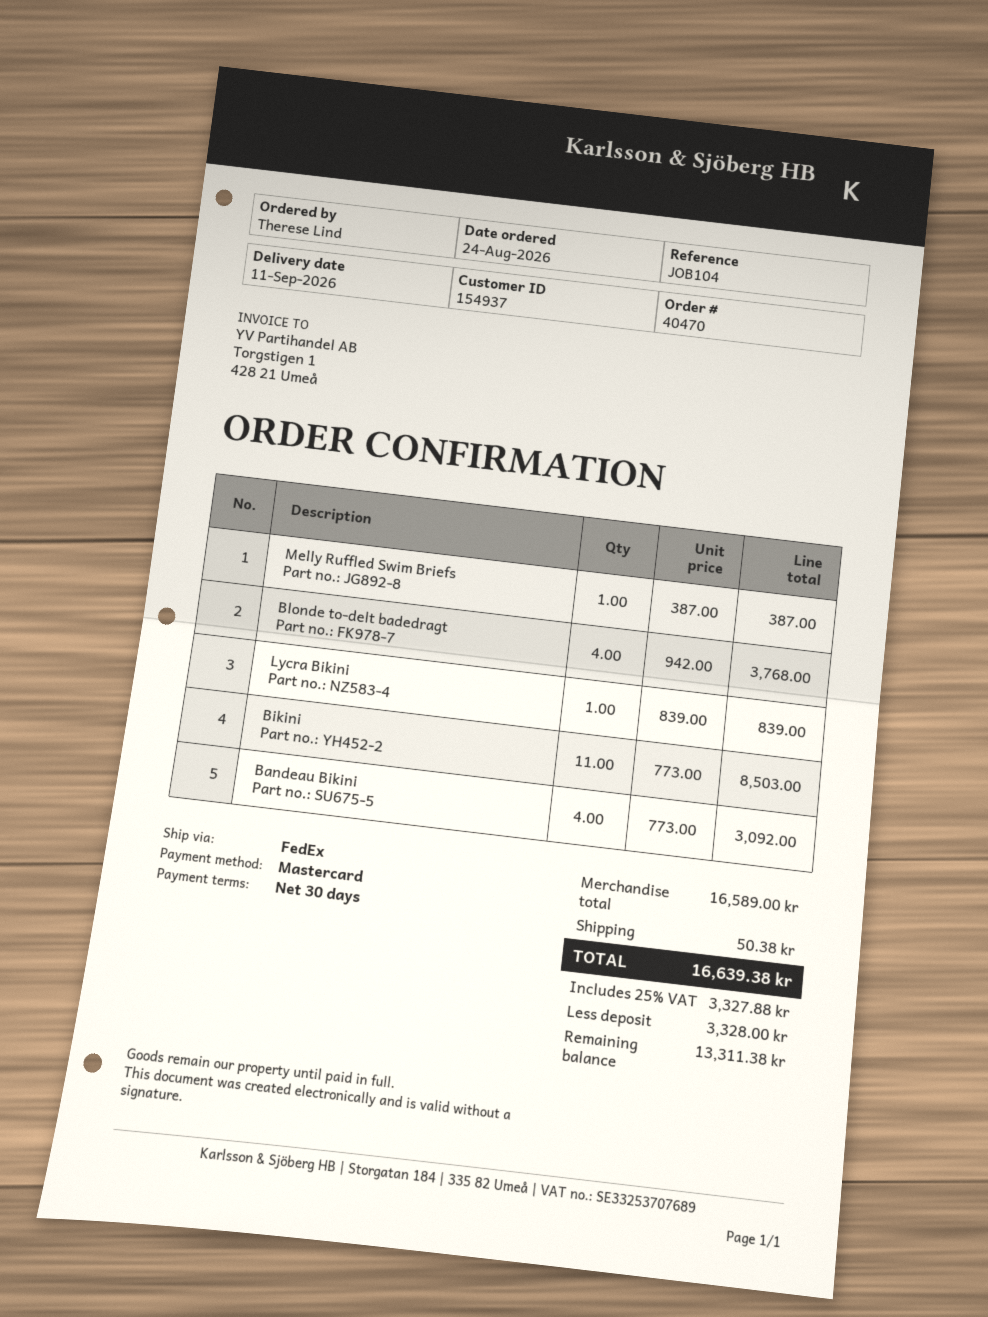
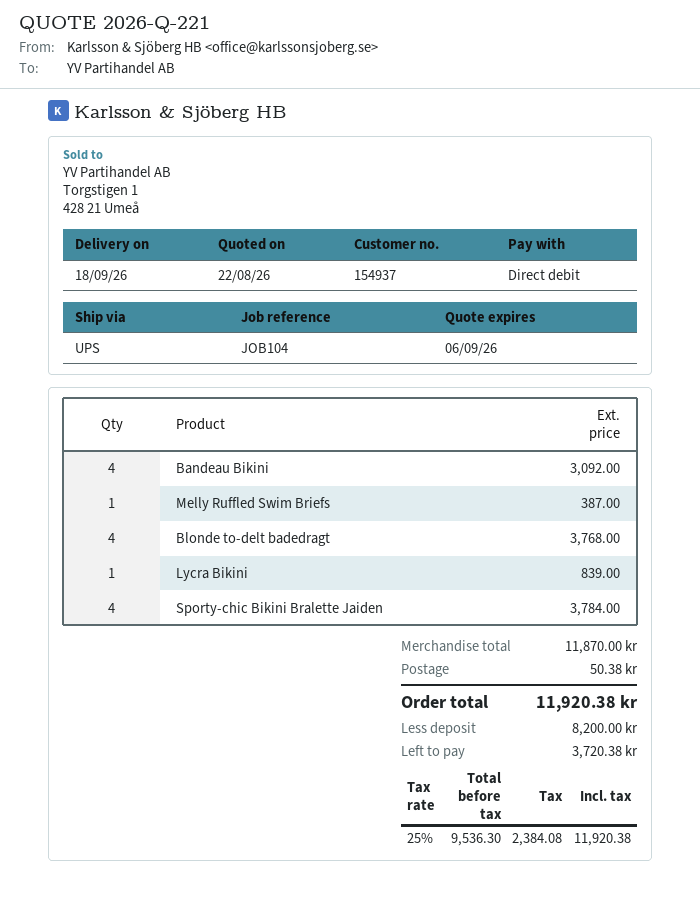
delivery date: 2026-09-11 -> 2026-09-18
payment method: Mastercard -> direct debit
shipping method: FedEx -> UPS
Bikini: 11 for 8503.00 -> none
Sporty-chic Bikini Bralette Jaiden: none -> 4 for 3784.00
subtotal: 16589.00 -> 11870.00
tax: 25% = 3327.88 -> 25% = 2384.08
total: 16639.38 -> 11920.38
deposit: 3328.00 -> 8200.00
balance: 13311.38 -> 3720.38

